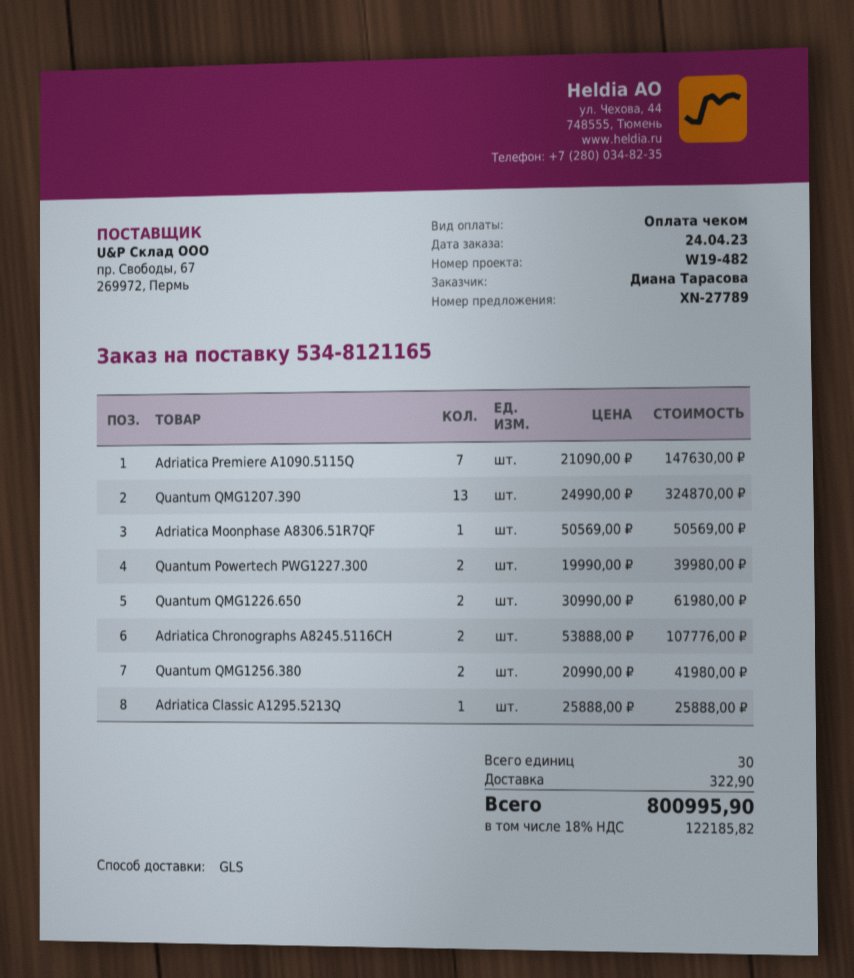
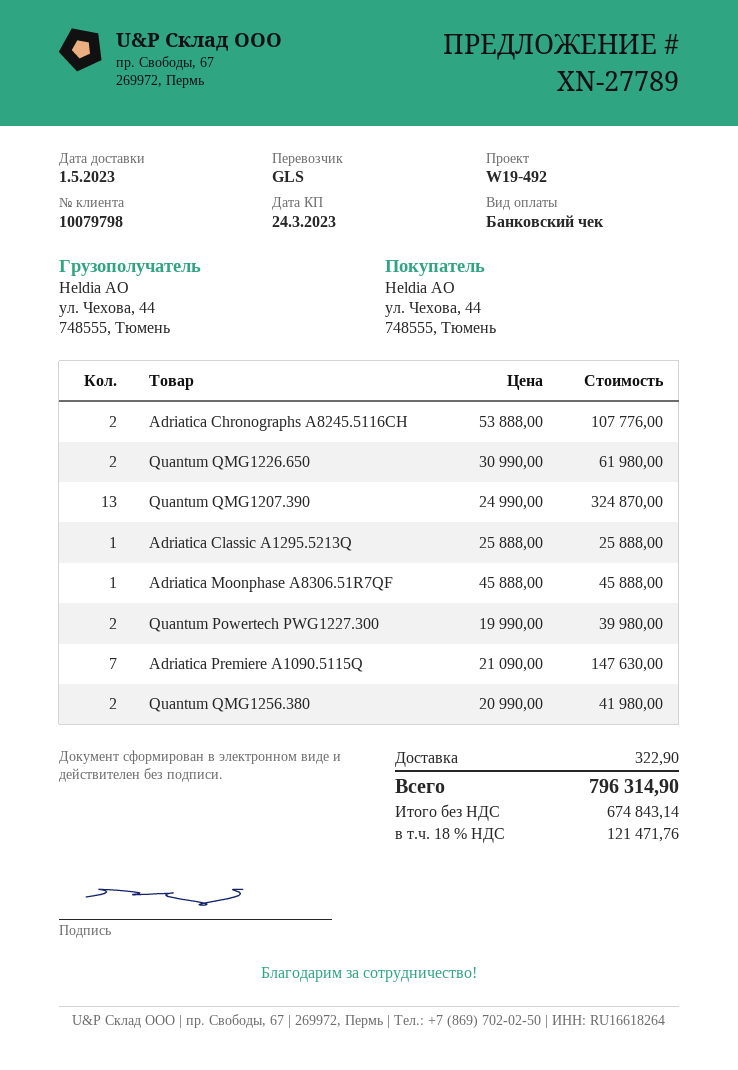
reference: W19-482 -> W19-492
Adriatica Moonphase A8306.51R7QF: 1 x 50569.00 = 50569.00 -> 1 x 45888.00 = 45888.00
tax: 18% = 122185.82 -> 18% = 121471.76
total: 800995.90 -> 796314.90

